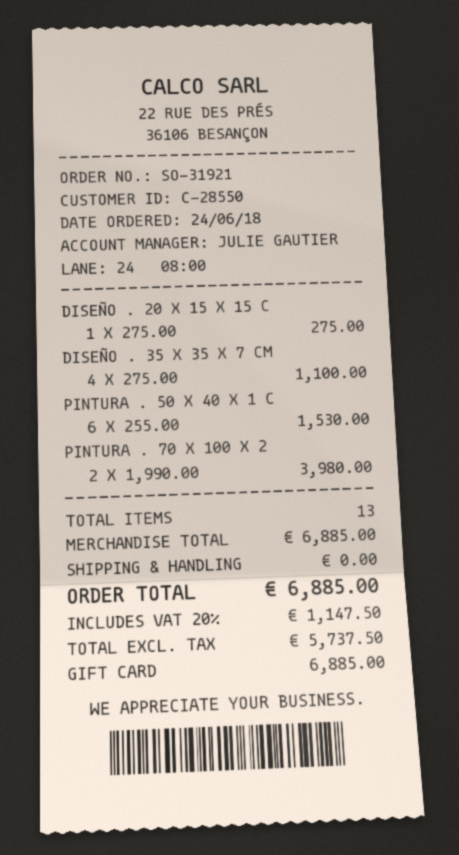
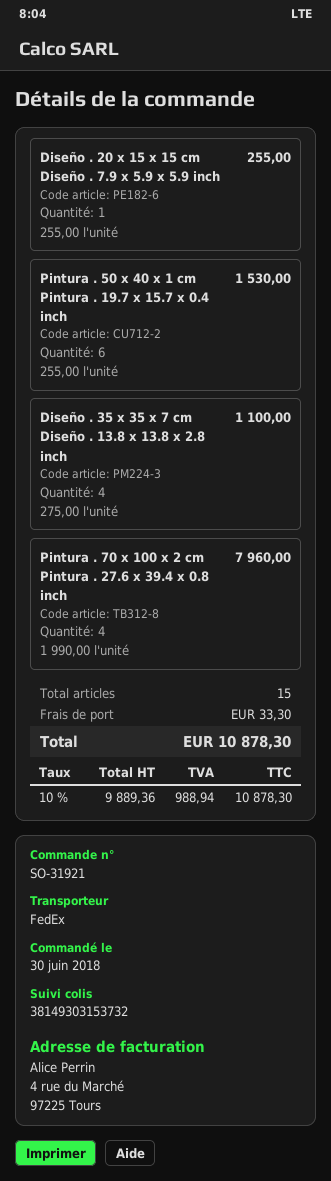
order date: 2018-06-24 -> 2018-06-30
DISEÑO . 20 X 15 X 15 C: 1 x 275.00 = 275.00 -> 1 x 255.00 = 255.00
PINTURA . 70 X 100 X 2: 2 x 1990.00 = 3980.00 -> 4 x 1990.00 = 7960.00
total quantity: 13 -> 15
shipping: 0.00 -> 33.30
net: 5737.50 -> 9889.36
tax: 20% = 1147.50 -> 10% = 988.94
total: 6885.00 -> 10878.30

